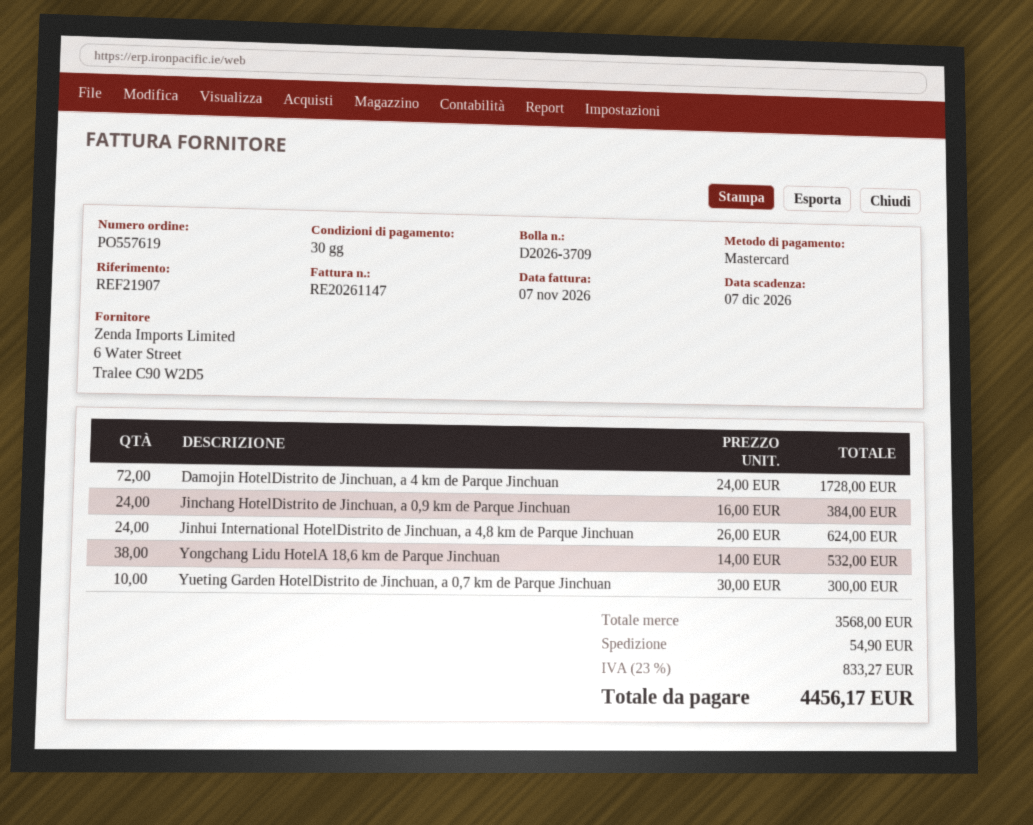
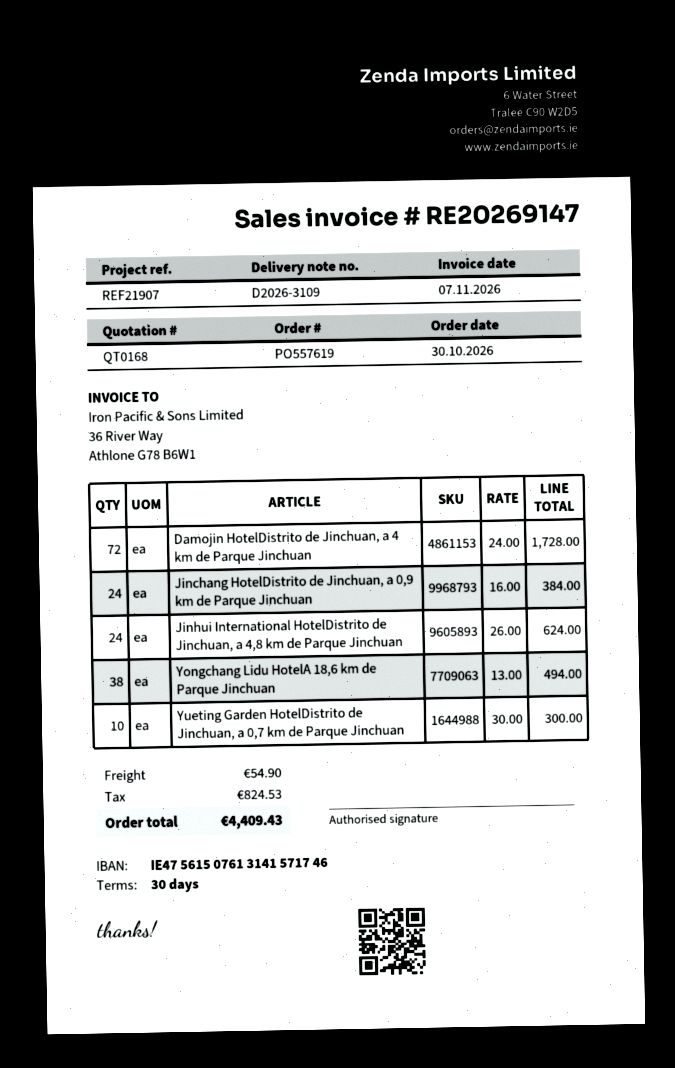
delivery note number: D2026-3709 -> D2026-3109
invoice number: RE20261147 -> RE20269147
Yongchang Lidu HotelA 18,6 km de Parque Jinchuan: 38 x 14.00 = 532.00 -> 38 x 13.00 = 494.00
tax: 833.27 -> 824.53
total: 4456.17 -> 4409.43

